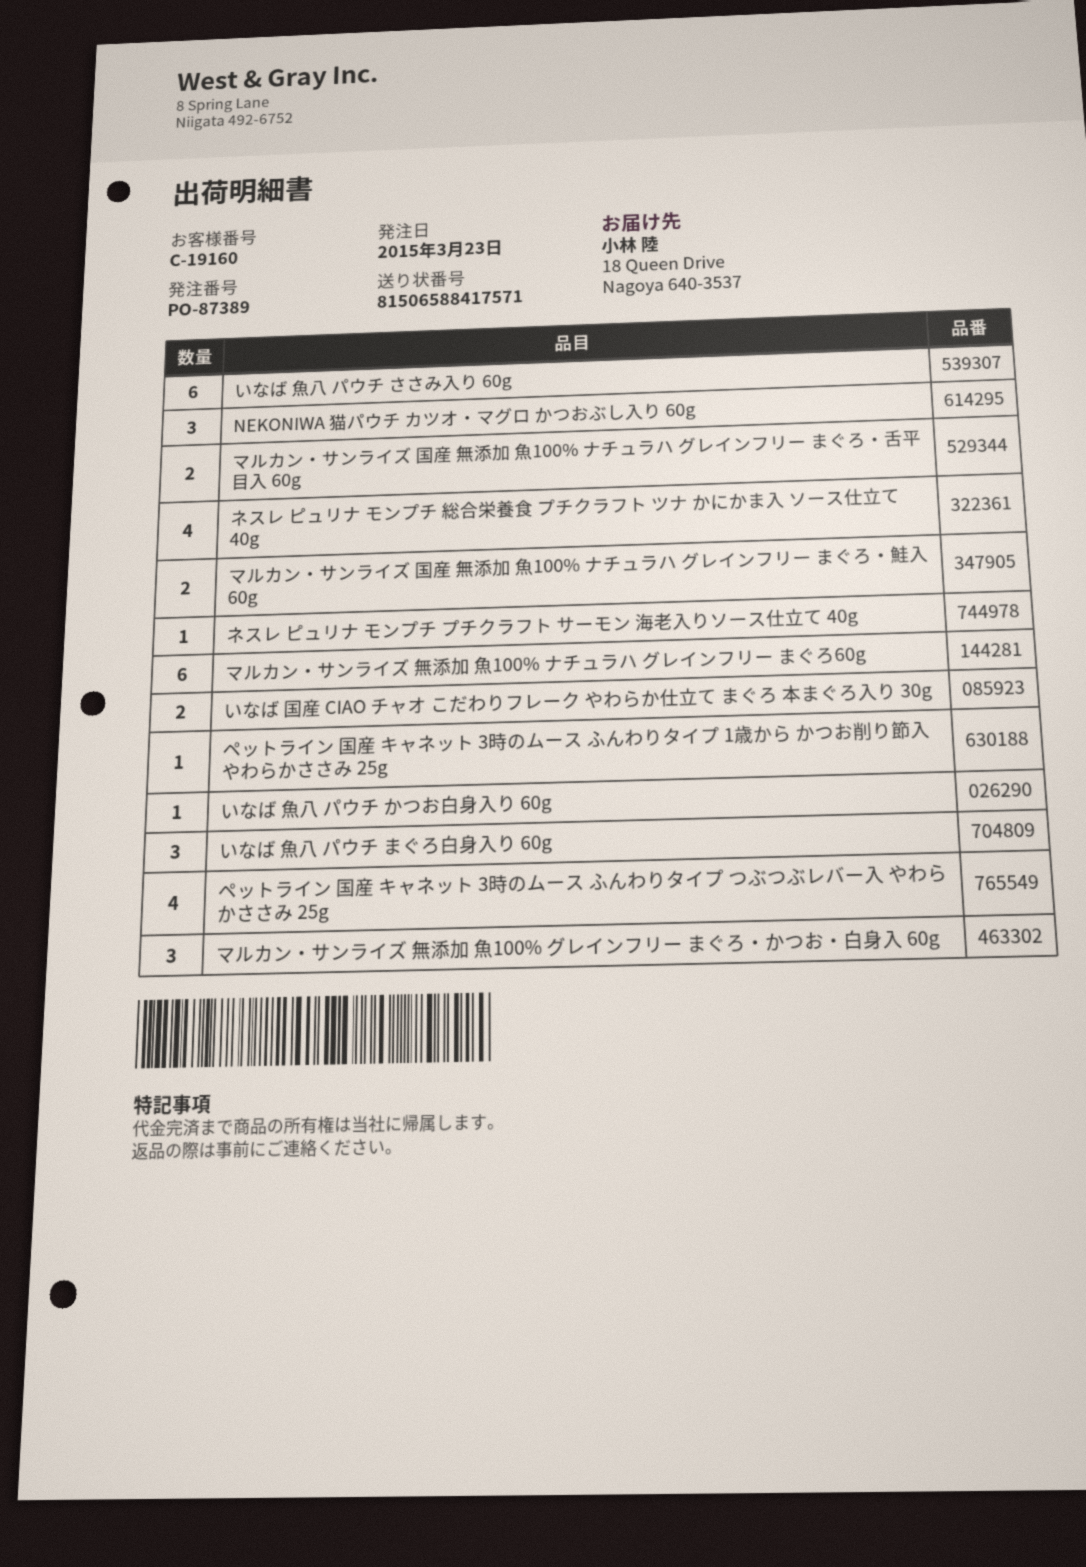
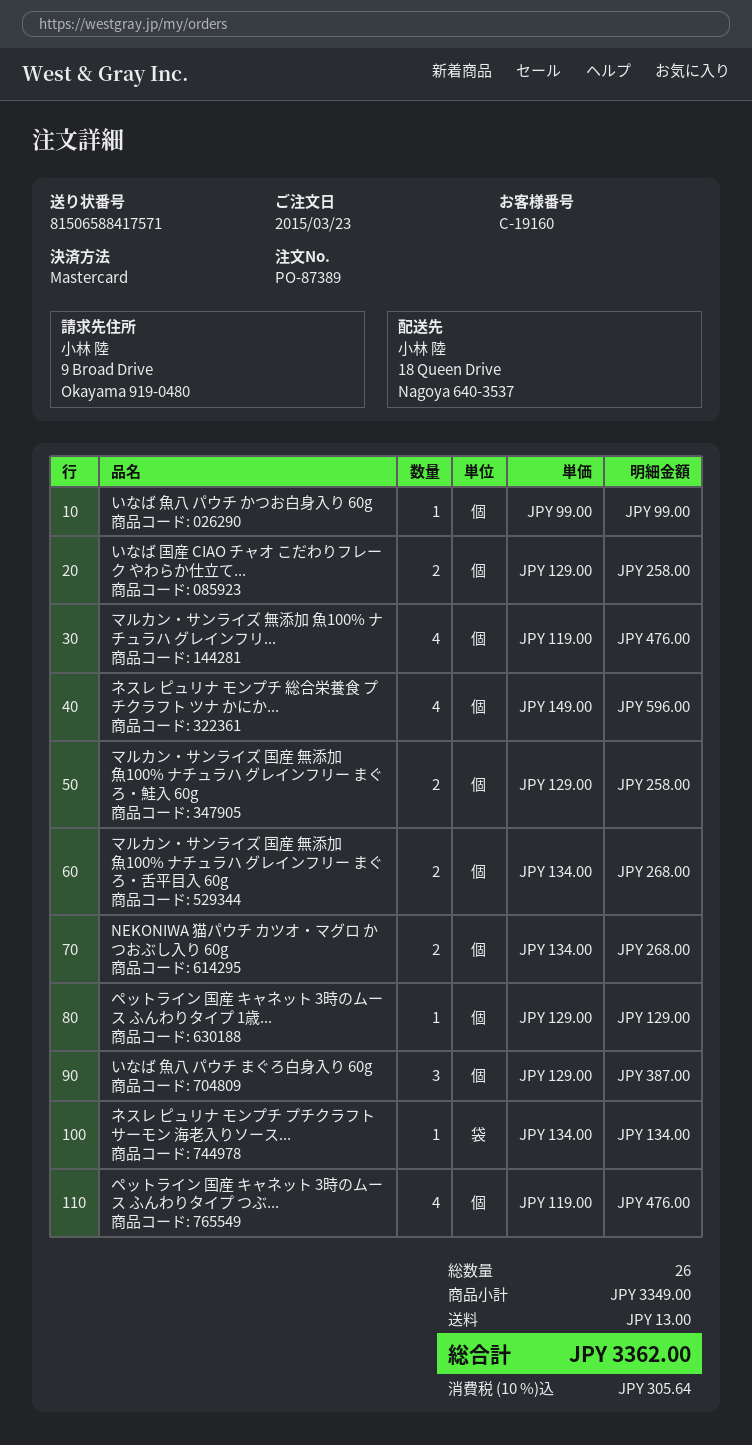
いなば 魚八 パウチ ささみ入り 60g: 6 -> none
NEKONIWA 猫パウチ カツオ・マグロ かつおぶし入り 60g: 3 -> 2
マルカン・サンライズ 無添加 魚100% ナチュラハ グレインフリー まぐろ60g: 6 -> 4
マルカン・サンライズ 無添加 魚100% グレインフリー まぐろ・かつお・白身入 60g: 3 -> none

